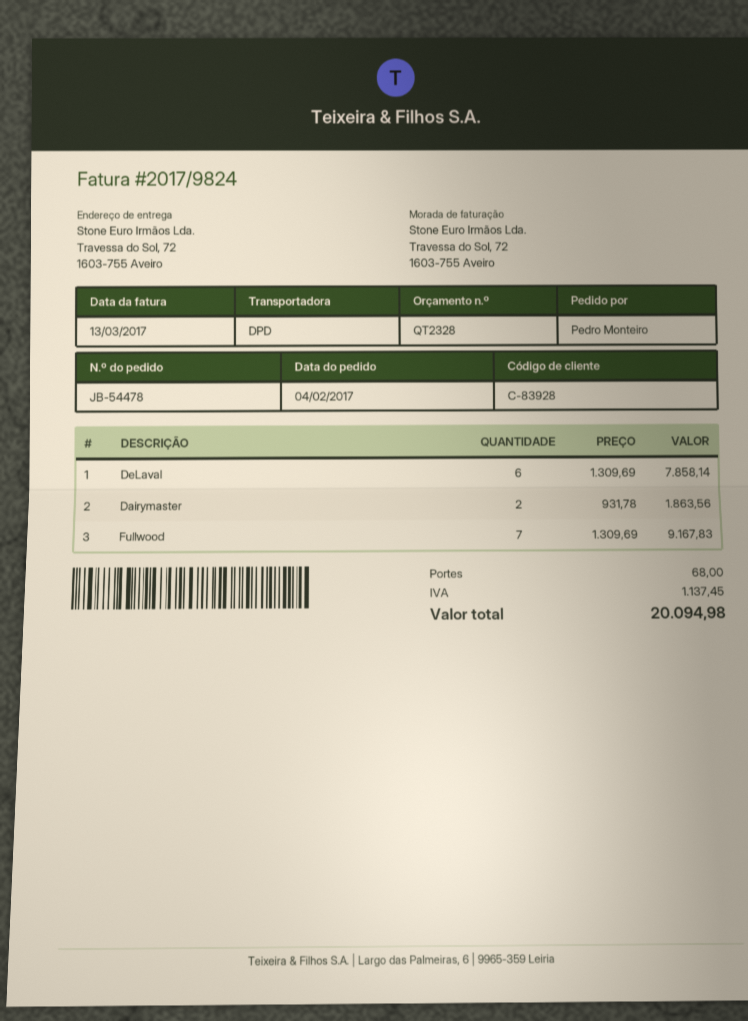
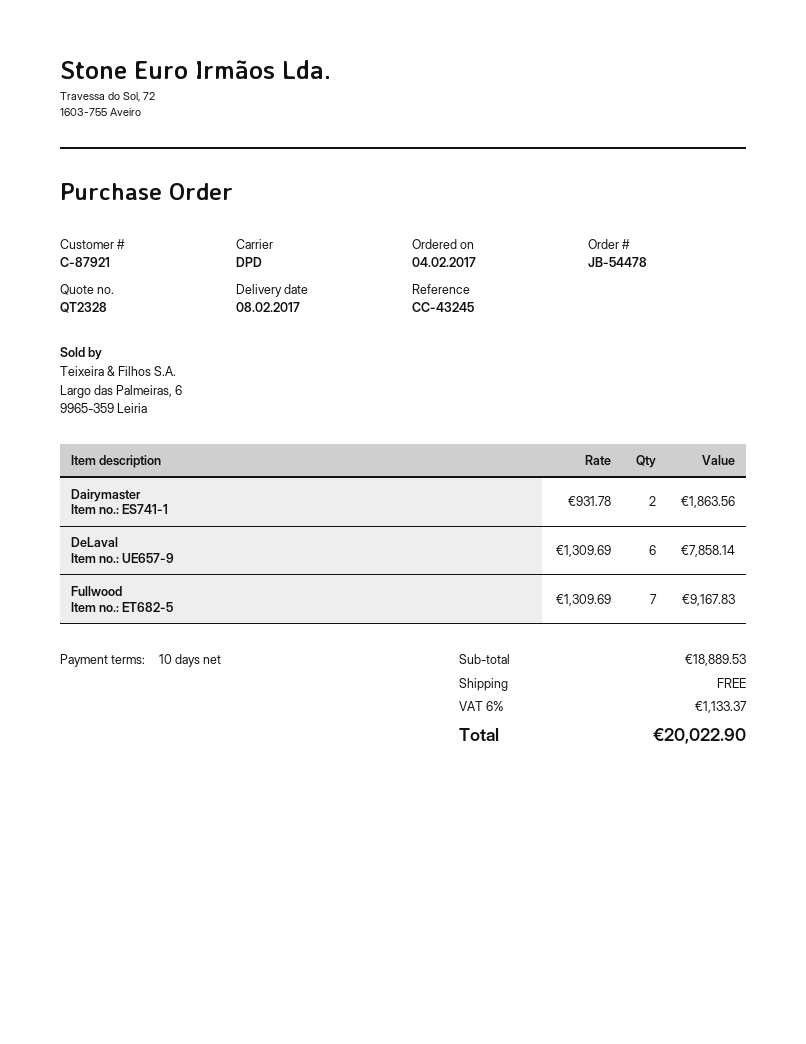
customer number: C-83928 -> C-87921
shipping: 68.00 -> 0.00
tax: 1137.45 -> 1133.37
total: 20094.98 -> 20022.90

